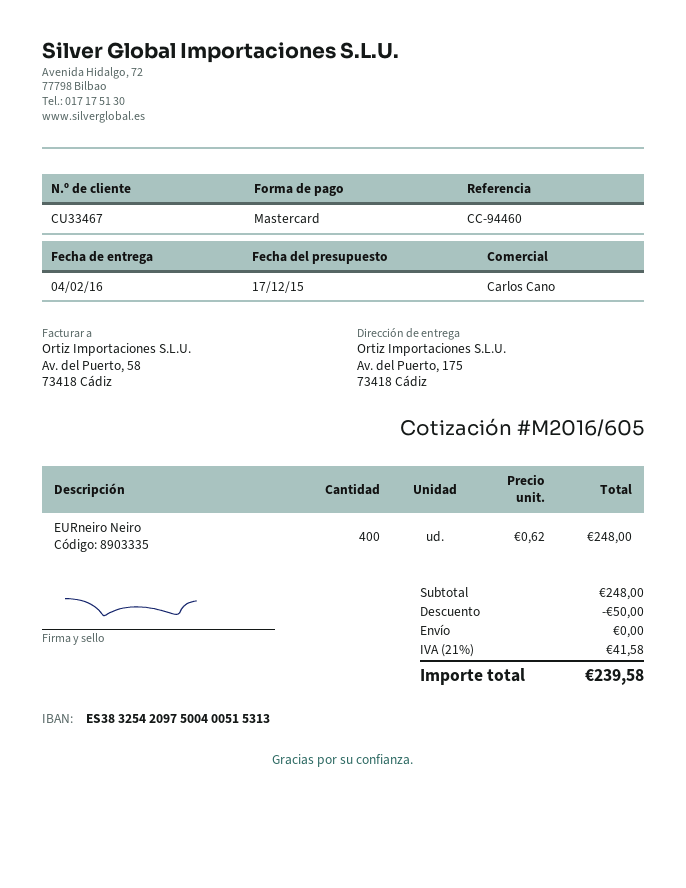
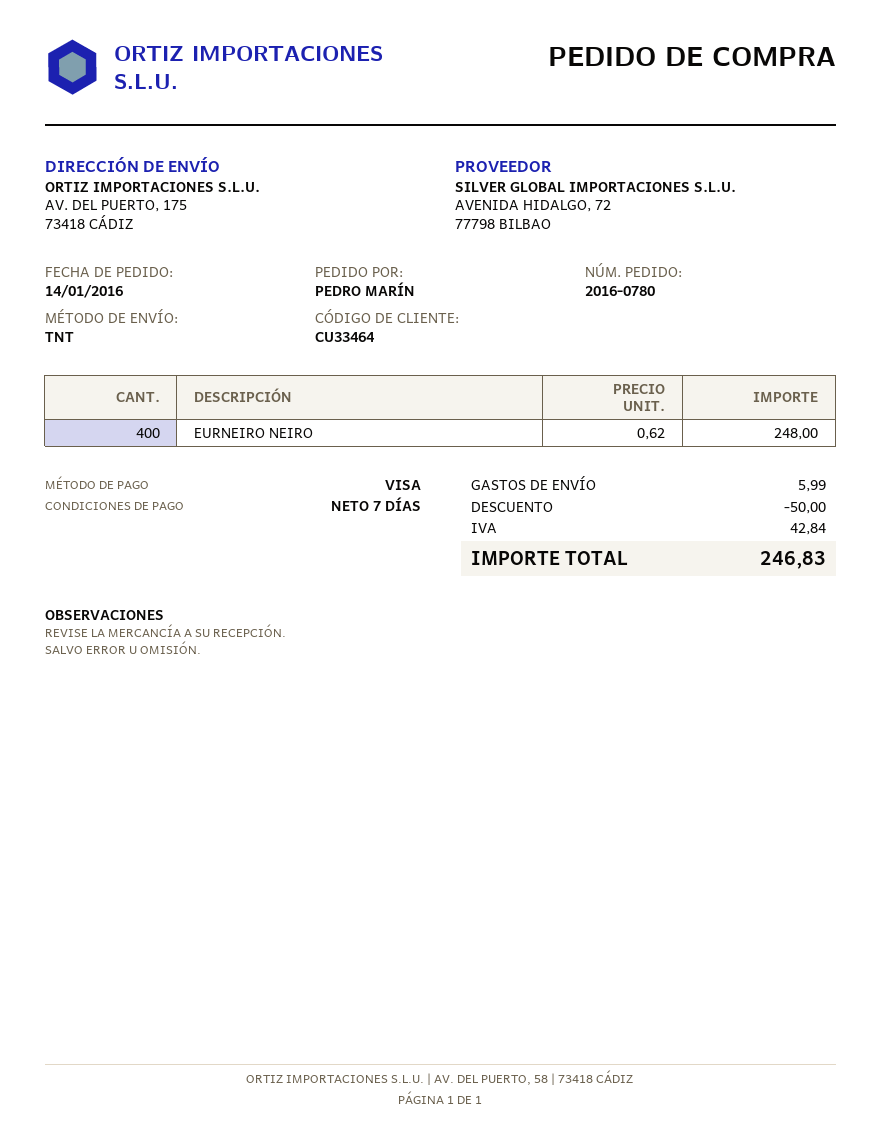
customer number: CU33467 -> CU33464
payment method: Mastercard -> Visa
shipping: 0.00 -> 5.99
tax: 41.58 -> 42.84
total: 239.58 -> 246.83

